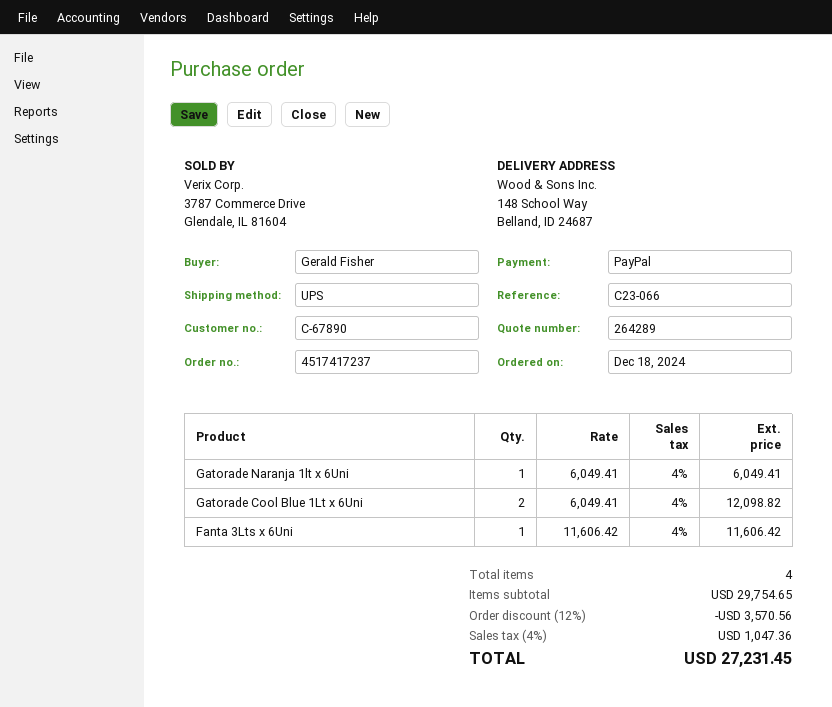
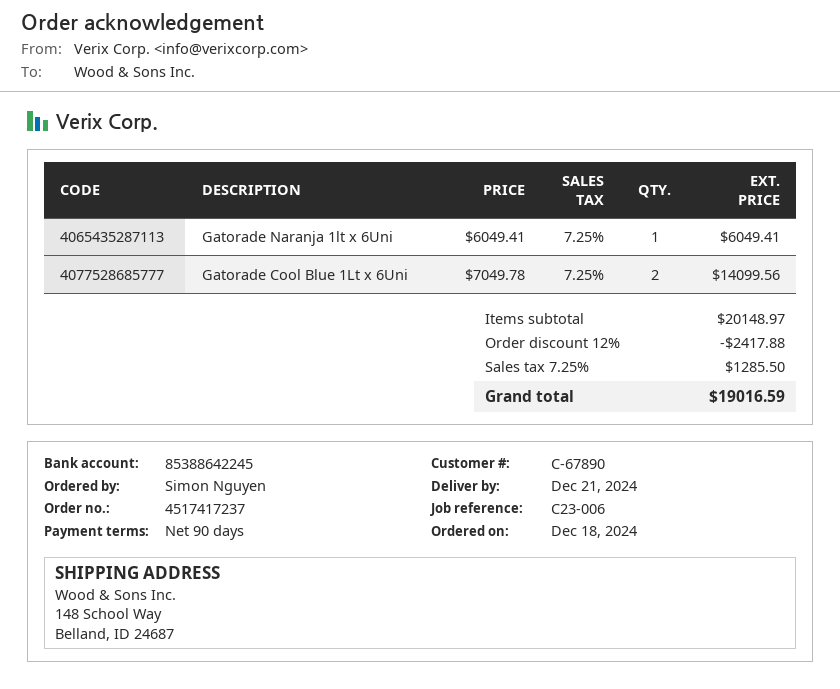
reference: C23-066 -> C23-006
ordered by: Gerald Fisher -> Simon Nguyen
Gatorade Cool Blue 1Lt x 6Uni: 2 x 6049.41 = 12098.82 -> 2 x 7049.78 = 14099.56
Fanta 3Lts x 6Uni: 1 x 11606.42 = 11606.42 -> none
subtotal: 29754.65 -> 20148.97
discount: 12% = 3570.56 -> 12% = 2417.88
tax: 4% = 1047.36 -> 7.25% = 1285.50
total: 27231.45 -> 19016.59

